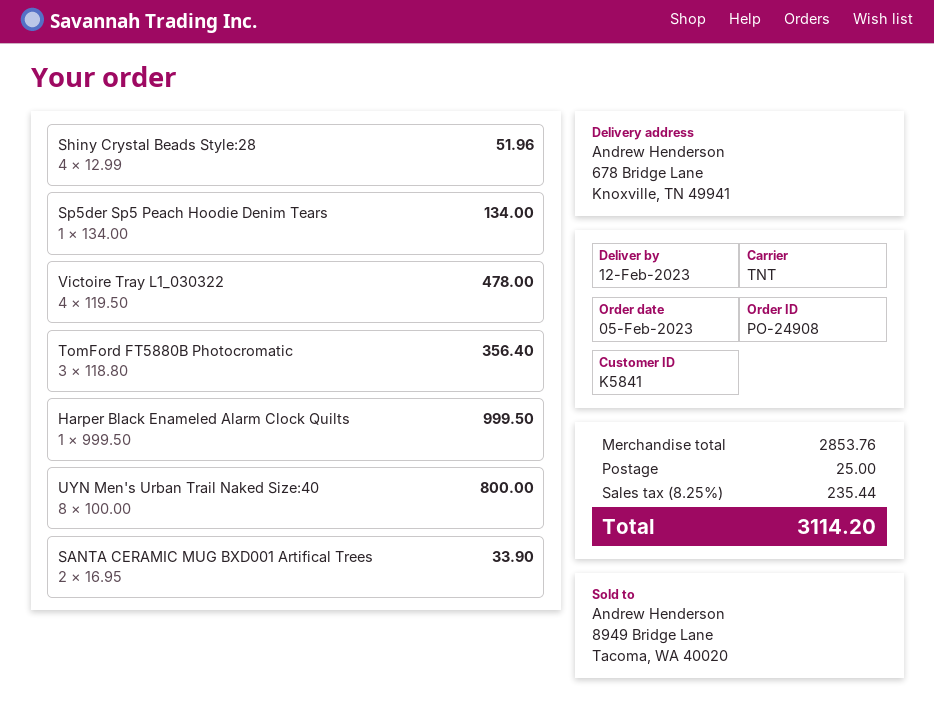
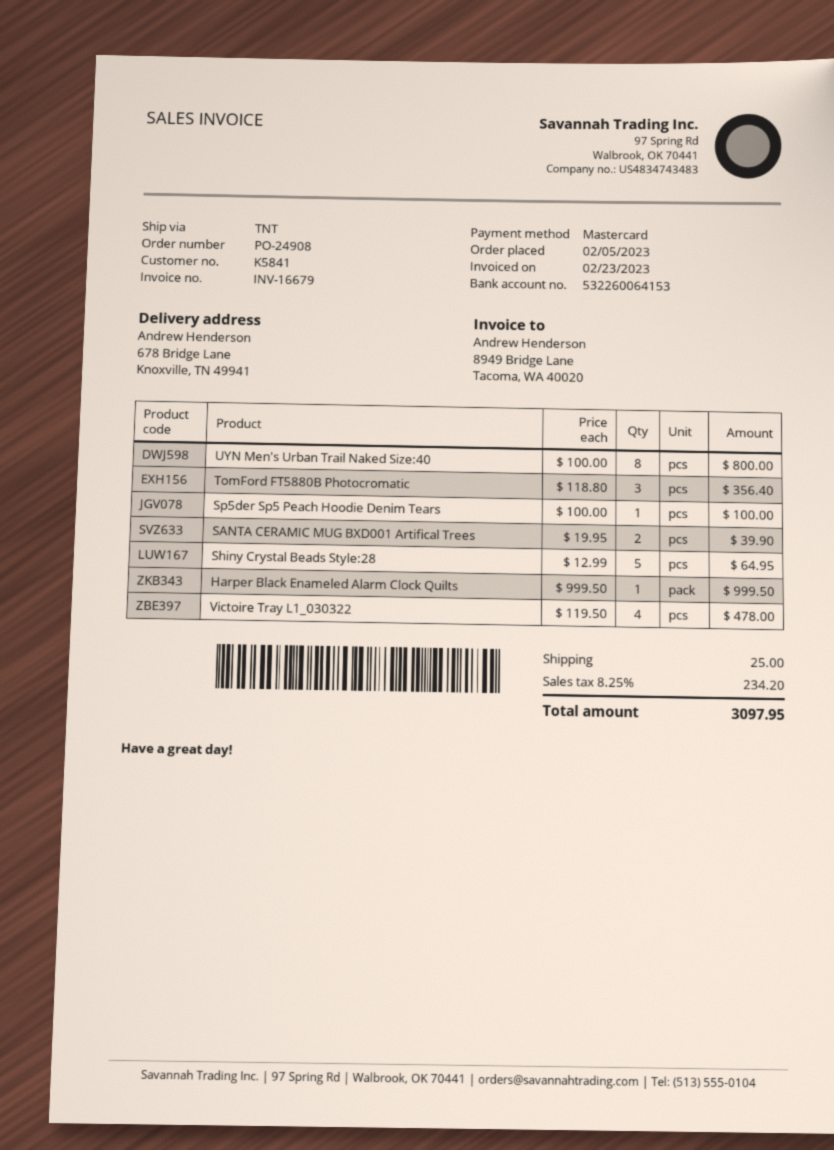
Shiny Crystal Beads Style:28: 4 x 12.99 = 51.96 -> 5 x 12.99 = 64.95
Sp5der Sp5 Peach Hoodie Denim Tears: 1 x 134.00 = 134.00 -> 1 x 100.00 = 100.00
SANTA CERAMIC MUG BXD001 Artifical Trees: 2 x 16.95 = 33.90 -> 2 x 19.95 = 39.90
tax: 8.25% = 235.44 -> 8.25% = 234.20
total: 3114.20 -> 3097.95

